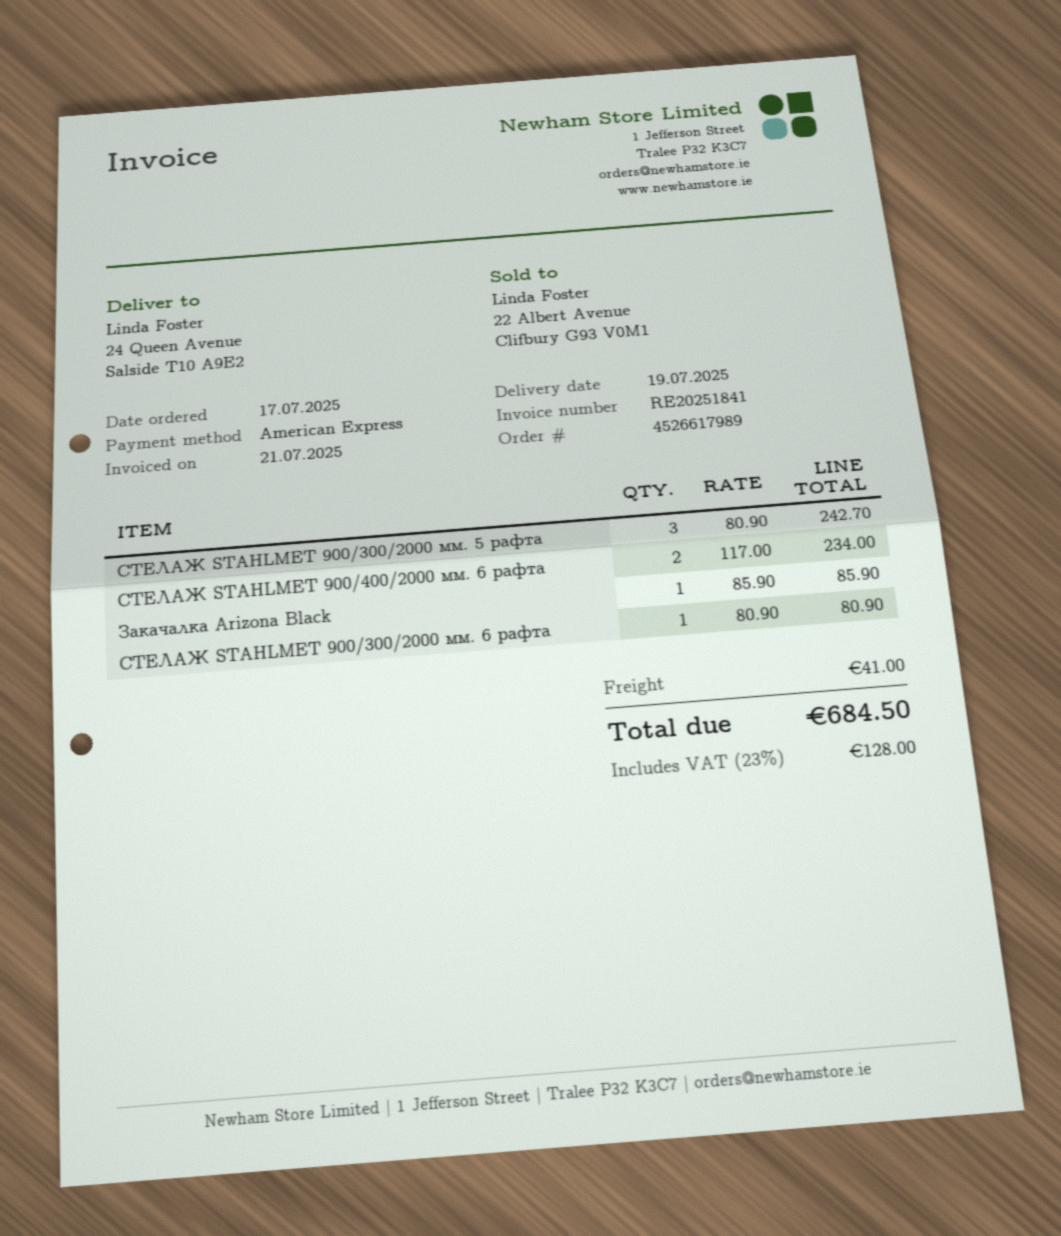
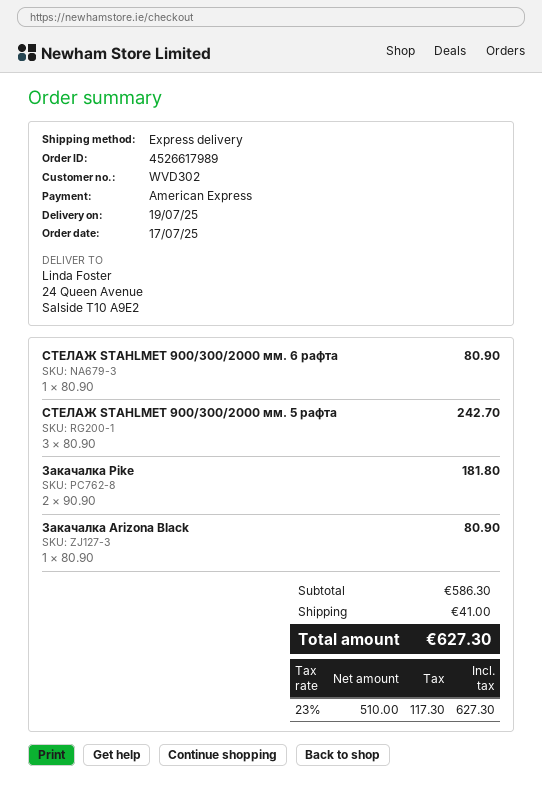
СТЕЛАЖ STAHLMET 900/400/2000 мм. 6 рафта: 2 x 117.00 = 234.00 -> none
Закачалка Arizona Black: 1 x 85.90 = 85.90 -> 1 x 80.90 = 80.90
Закачалка Pike: none -> 2 x 90.90 = 181.80
tax: 23% = 128.00 -> 23% = 117.30
total: 684.50 -> 627.30

